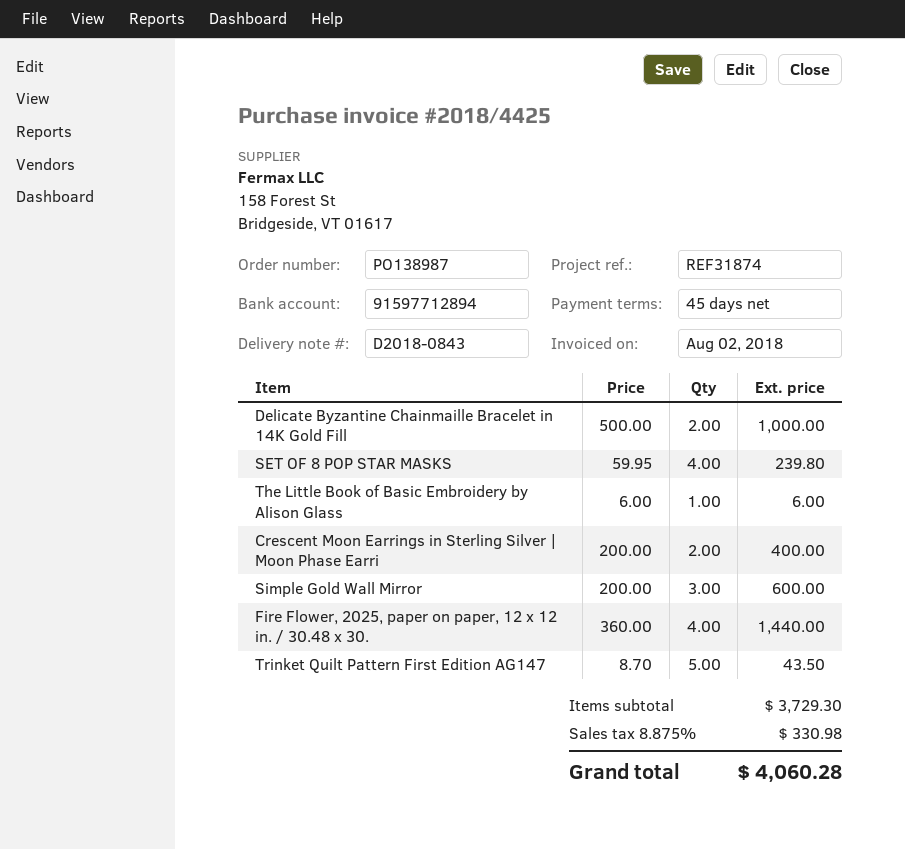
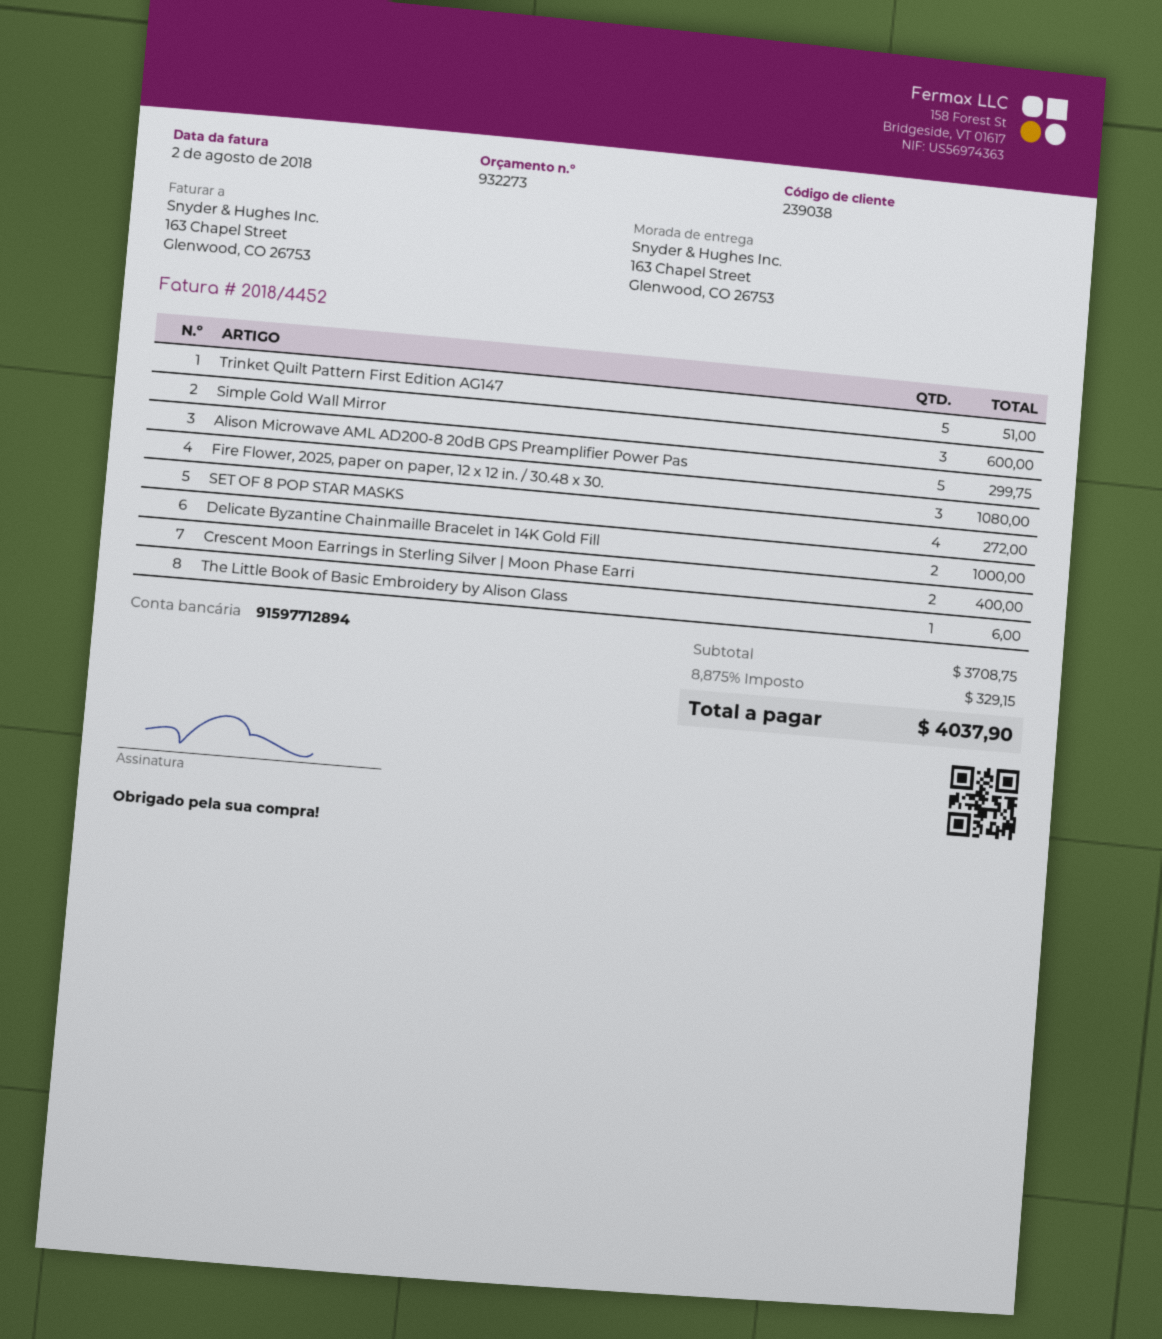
invoice number: 2018/4425 -> 2018/4452
SET OF 8 POP STAR MASKS: 4 for 239.80 -> 4 for 272.00
Fire Flower, 2025, paper on paper, 12 x 12 in. / 30.48 x 30.: 4 for 1440.00 -> 3 for 1080.00
Trinket Quilt Pattern First Edition AG147: 5 for 43.50 -> 5 for 51.00
Alison Microwave AML AD200-8 20dB GPS Preamplifier Power Pas: none -> 5 for 299.75
subtotal: 3729.30 -> 3708.75
tax: 8.875% = 330.98 -> 8.875% = 329.15
total: 4060.28 -> 4037.90

